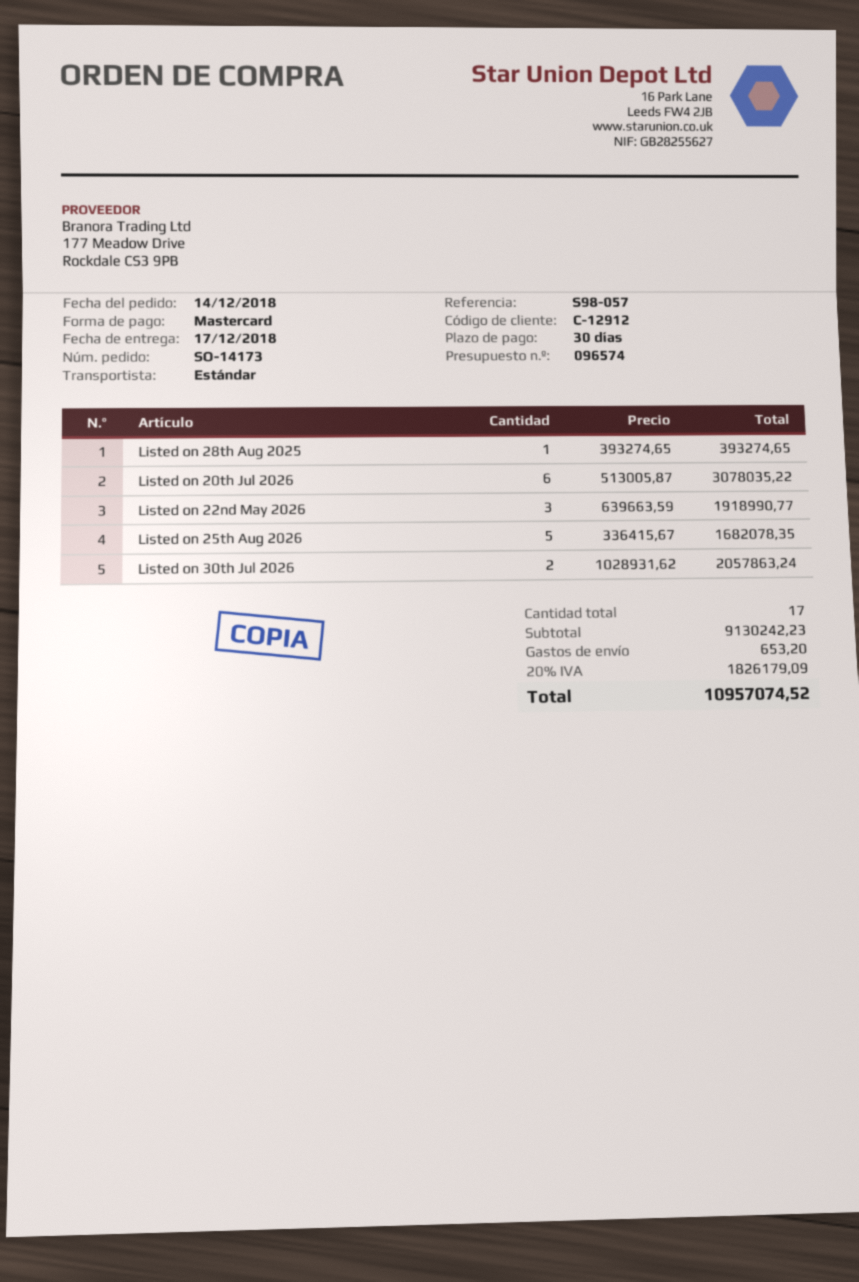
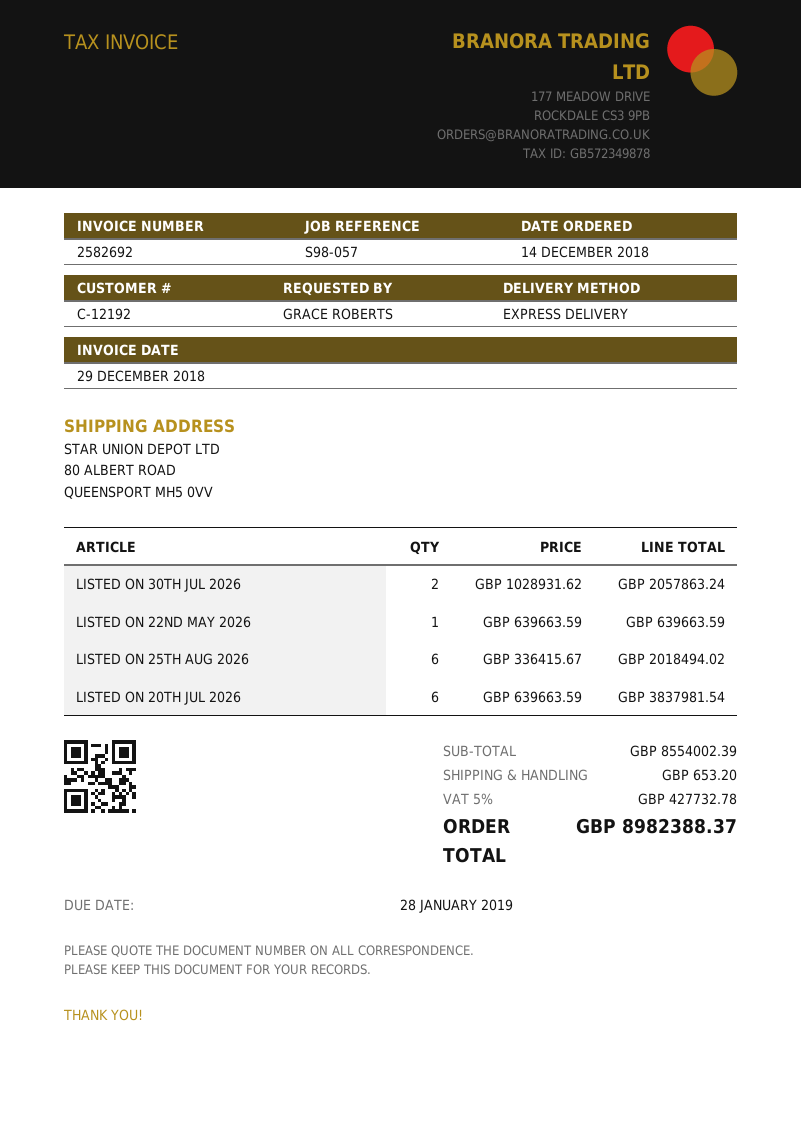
customer number: C-12912 -> C-12192
shipping method: standard -> express
Listed on 28th Aug 2025: 1 x 393274.65 = 393274.65 -> none
Listed on 20th Jul 2026: 6 x 513005.87 = 3078035.22 -> 6 x 639663.59 = 3837981.54
Listed on 22nd May 2026: 3 x 639663.59 = 1918990.77 -> 1 x 639663.59 = 639663.59
Listed on 25th Aug 2026: 5 x 336415.67 = 1682078.35 -> 6 x 336415.67 = 2018494.02
subtotal: 9130242.23 -> 8554002.39
tax: 20% = 1826179.09 -> 5% = 427732.78
total: 10957074.52 -> 8982388.37

